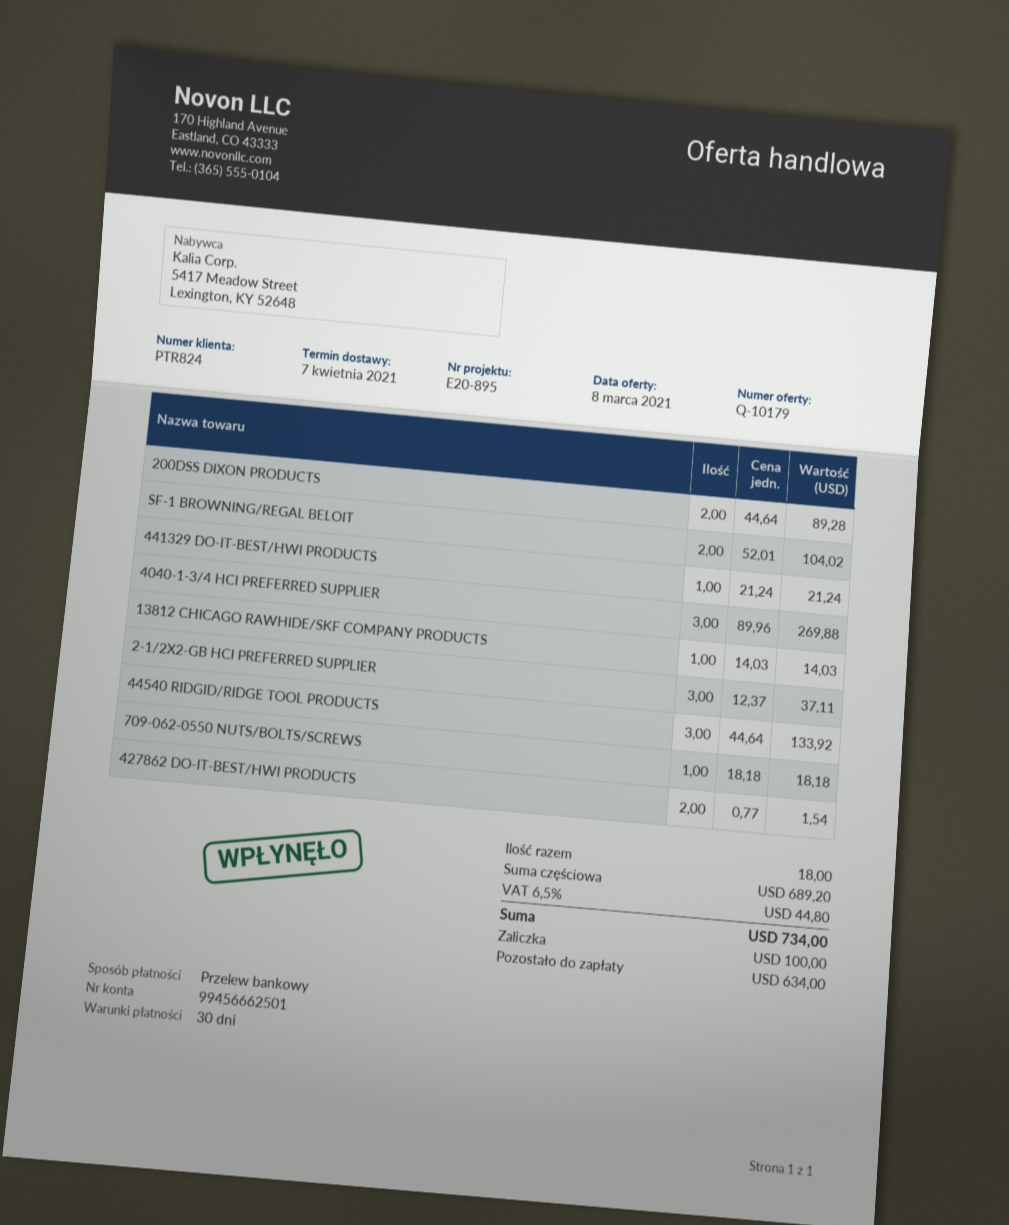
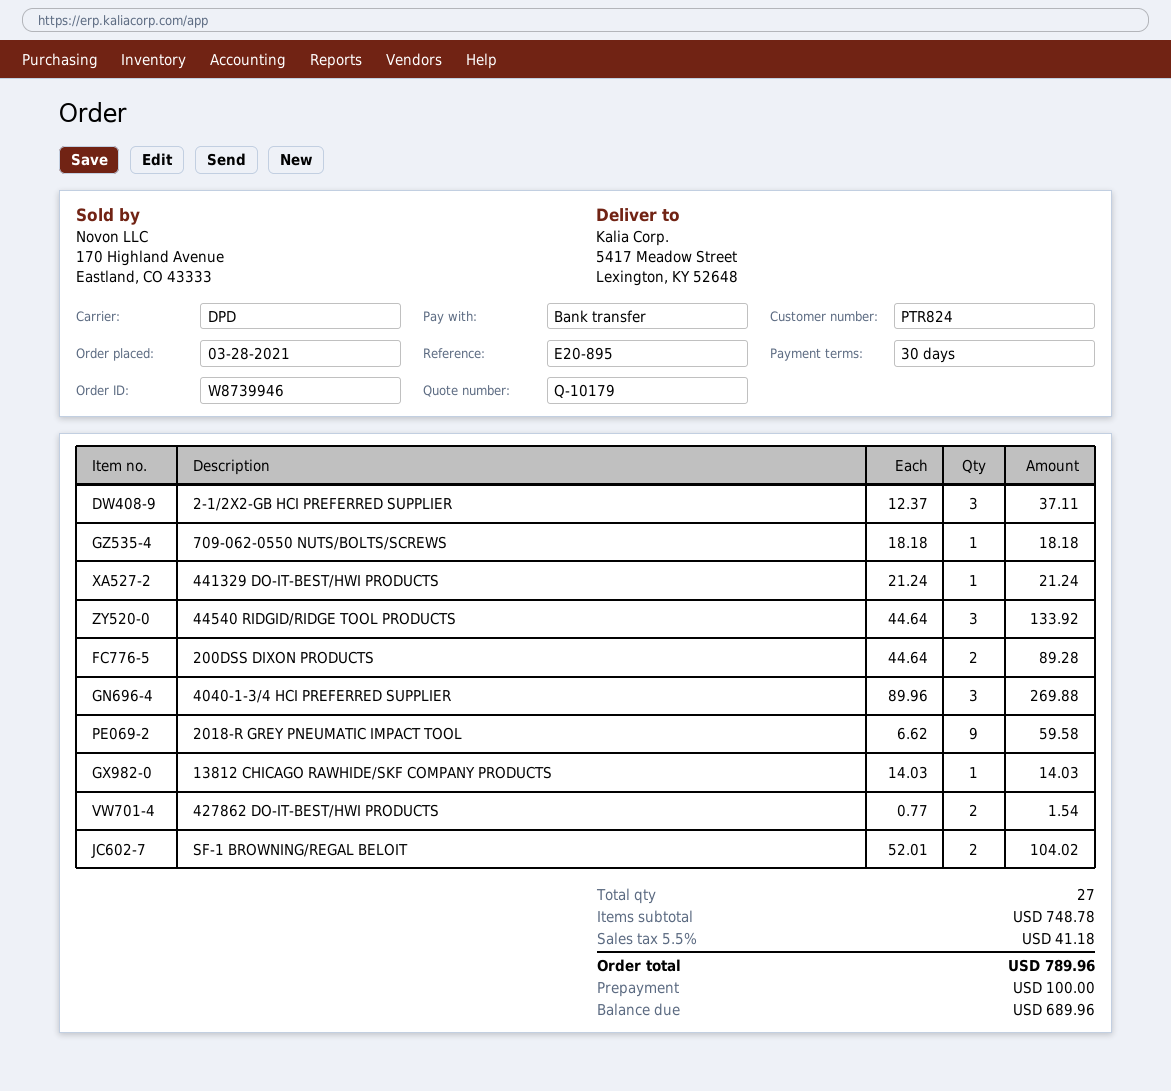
2018-R GREY PNEUMATIC IMPACT TOOL: none -> 9 x 6.62 = 59.58
total quantity: 18 -> 27
subtotal: 689.20 -> 748.78
tax: 6.5% = 44.80 -> 5.5% = 41.18
total: 734.00 -> 789.96
balance: 634.00 -> 689.96

